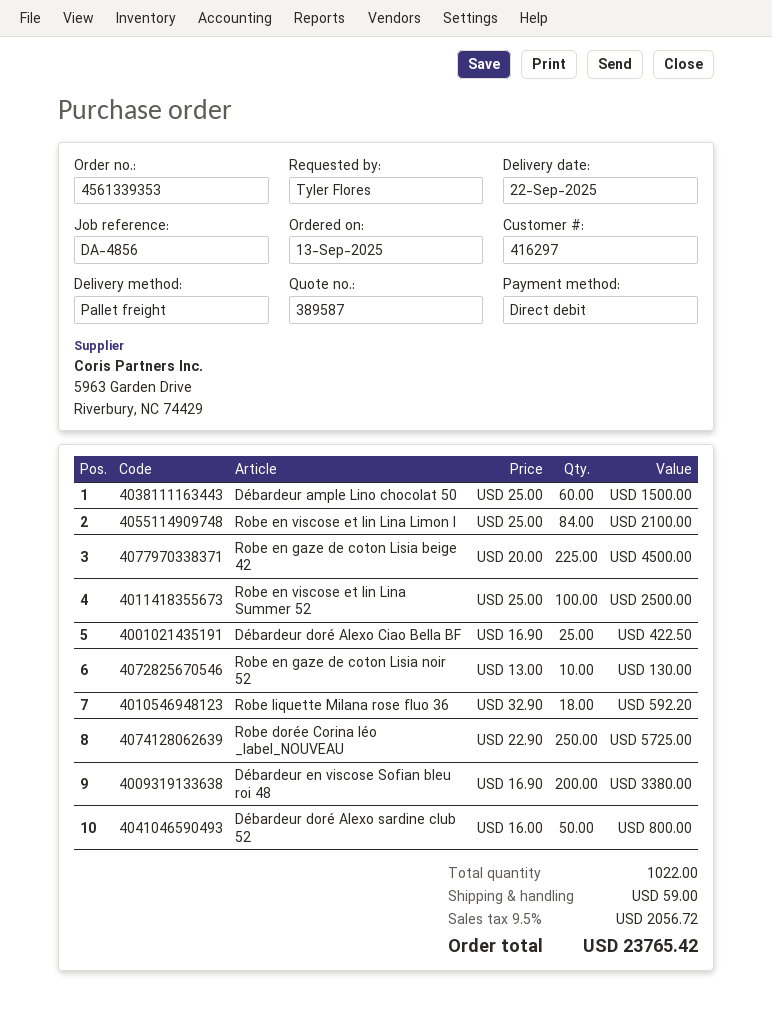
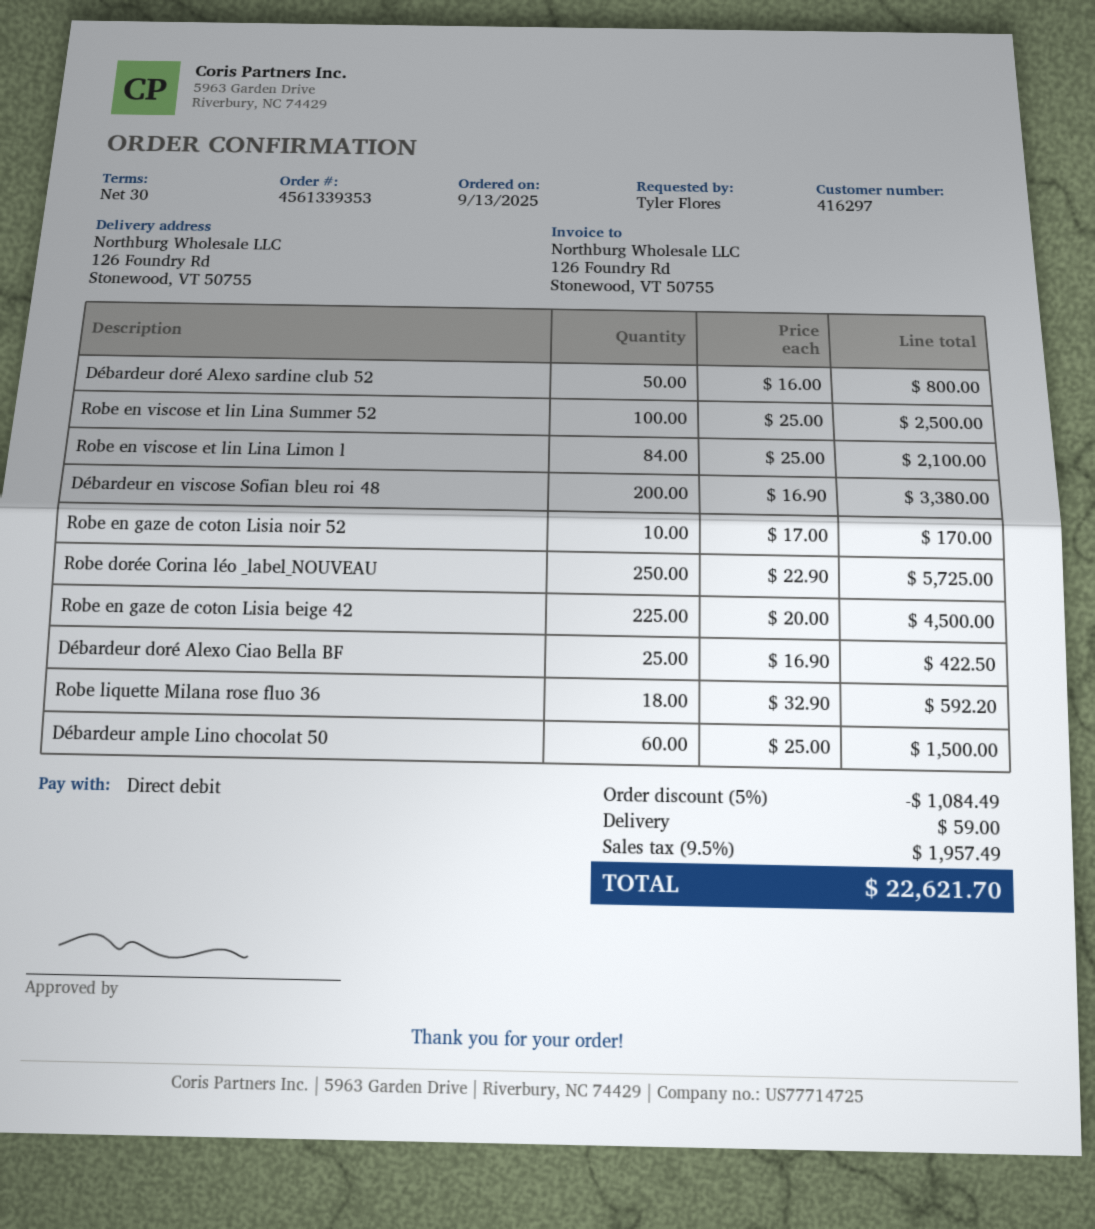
Robe en gaze de coton Lisia noir 52: 10 x 13.00 = 130.00 -> 10 x 17.00 = 170.00
discount: none -> 5% = 1084.49
tax: 9.5% = 2056.72 -> 9.5% = 1957.49
total: 23765.42 -> 22621.70

